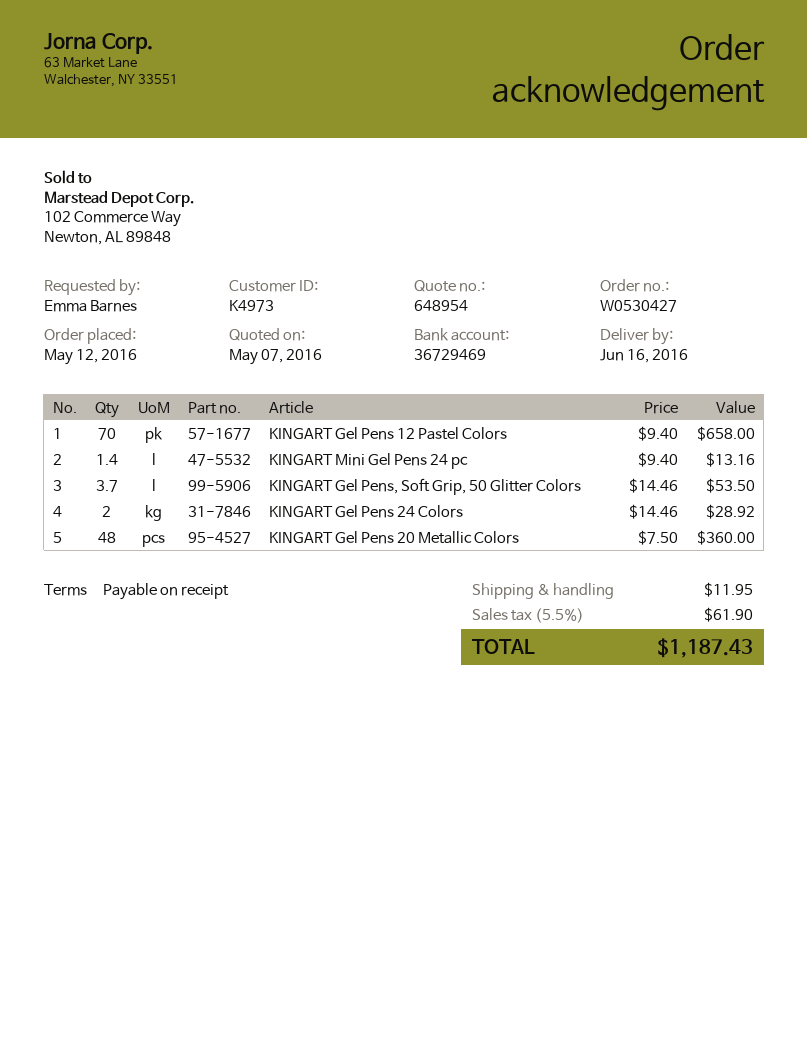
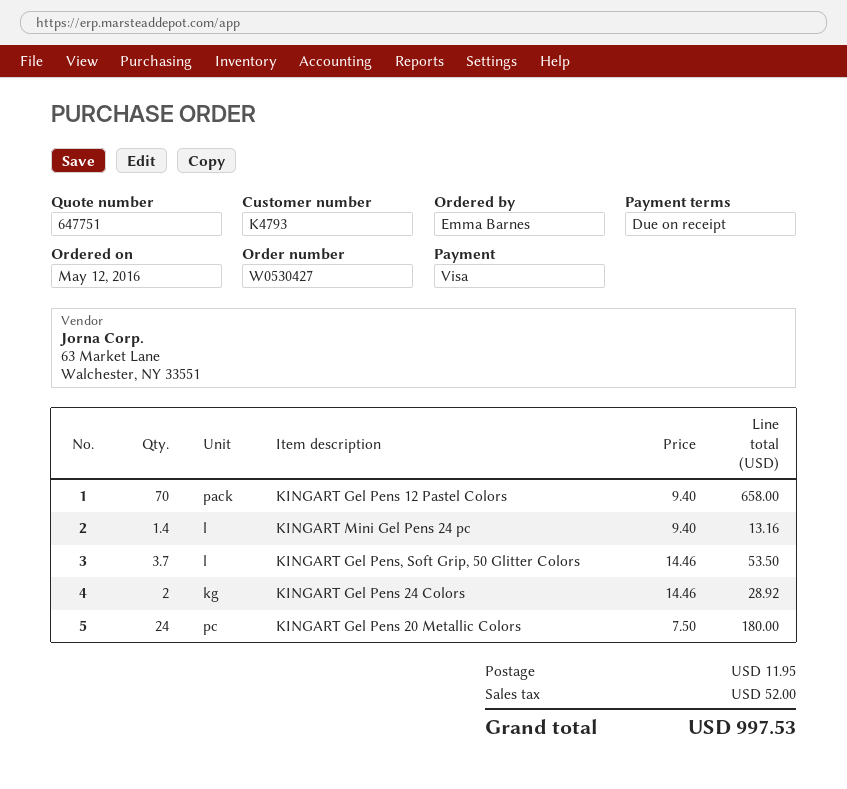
quote number: 648954 -> 647751
customer number: K4973 -> K4793
KINGART Gel Pens 20 Metallic Colors: 48 x 7.50 = 360.00 -> 24 x 7.50 = 180.00
tax: 61.90 -> 52.00
total: 1187.43 -> 997.53

